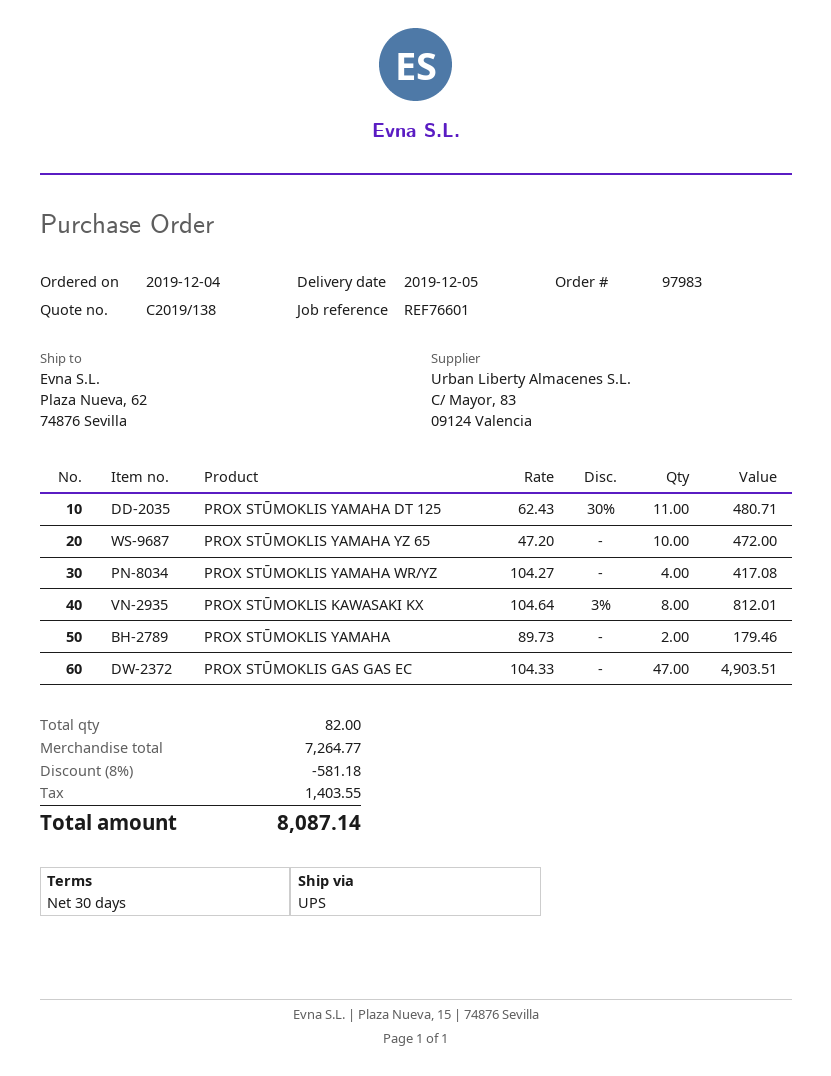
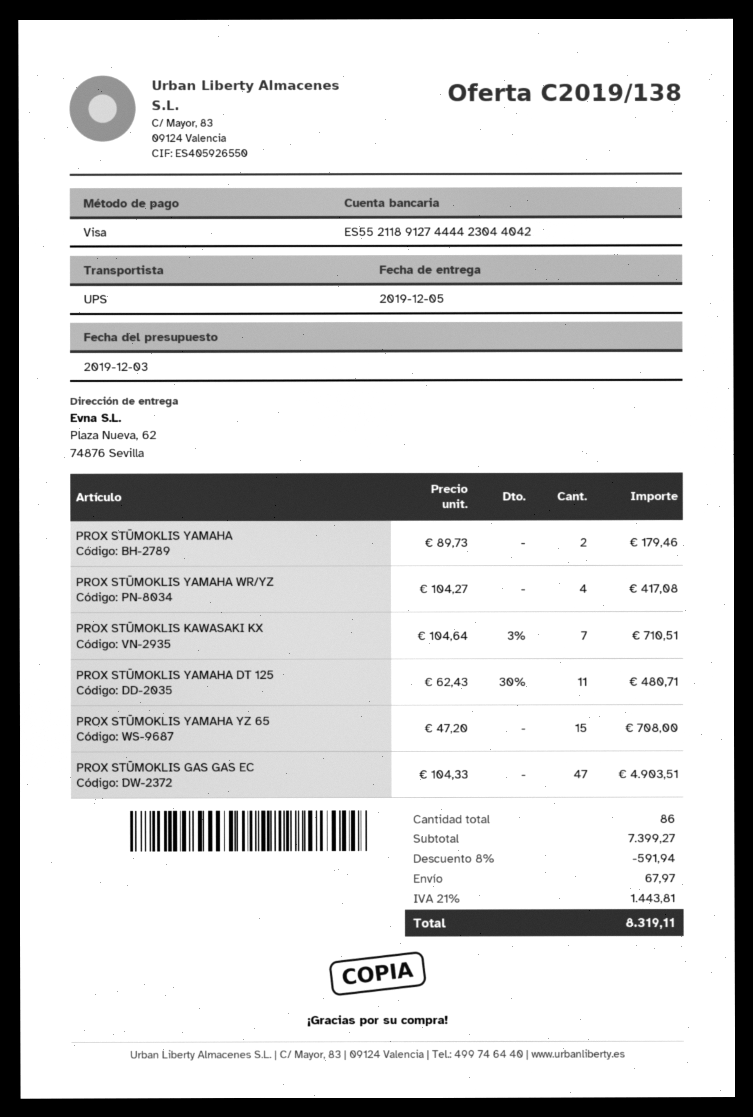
PROX STŪMOKLIS YAMAHA YZ 65: 10 x 47.20 = 472.00 -> 15 x 47.20 = 708.00
PROX STŪMOKLIS KAWASAKI KX: 8 x 104.64 - 3% = 812.01 -> 7 x 104.64 - 3% = 710.51
total quantity: 82 -> 86
subtotal: 7264.77 -> 7399.27
discount: 8% = 581.18 -> 8% = 591.94
shipping: none -> 67.97
tax: 1403.55 -> 1443.81
total: 8087.14 -> 8319.11

